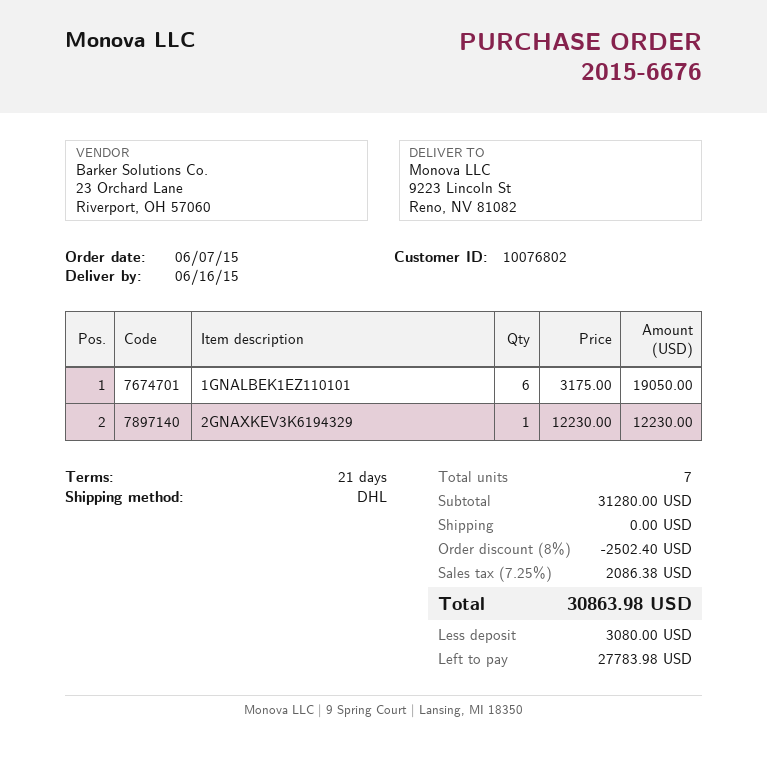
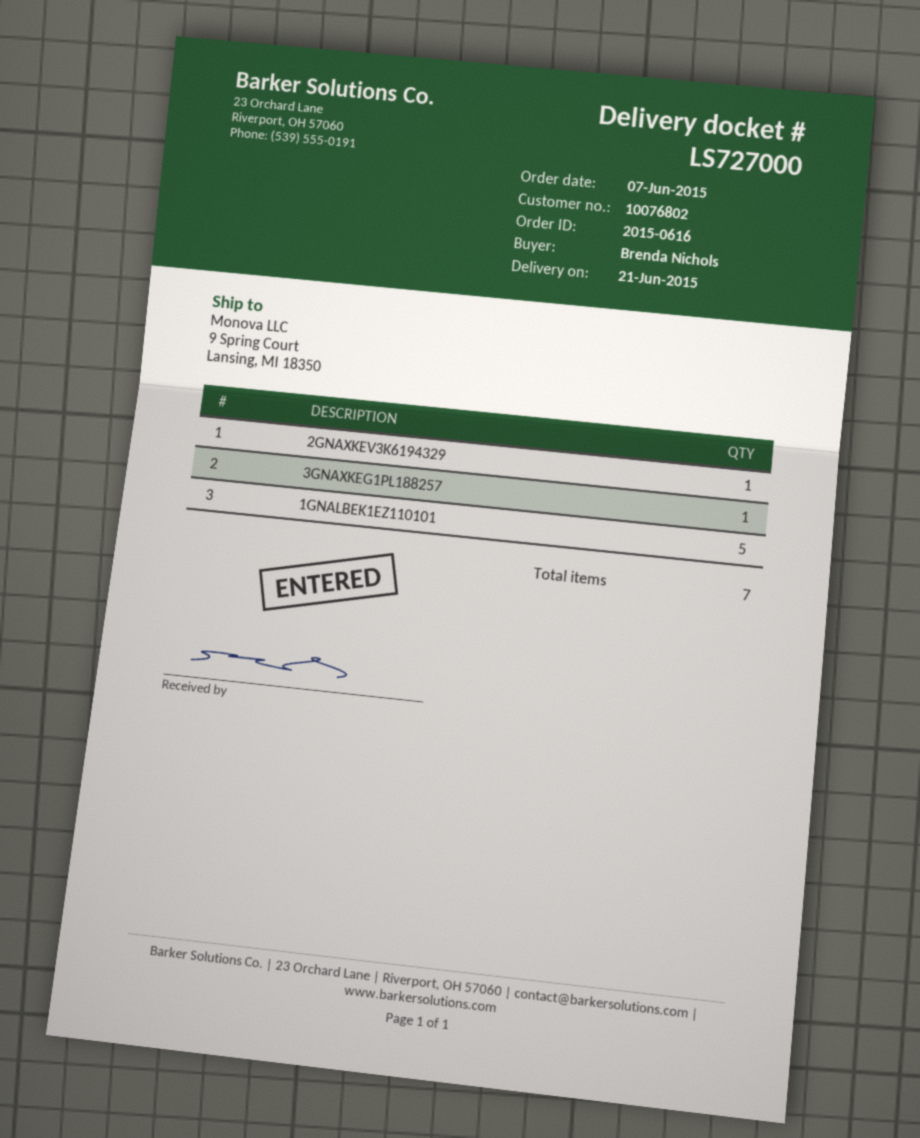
order number: 2015-6676 -> 2015-0616
delivery date: 2015-06-16 -> 2015-06-21
ship to: 9223 Lincoln St, Reno, NV 81082 -> 9 Spring Court, Lansing, MI 18350
1GNALBEK1EZ110101: 6 -> 5
3GNAXKEG1PL188257: none -> 1

